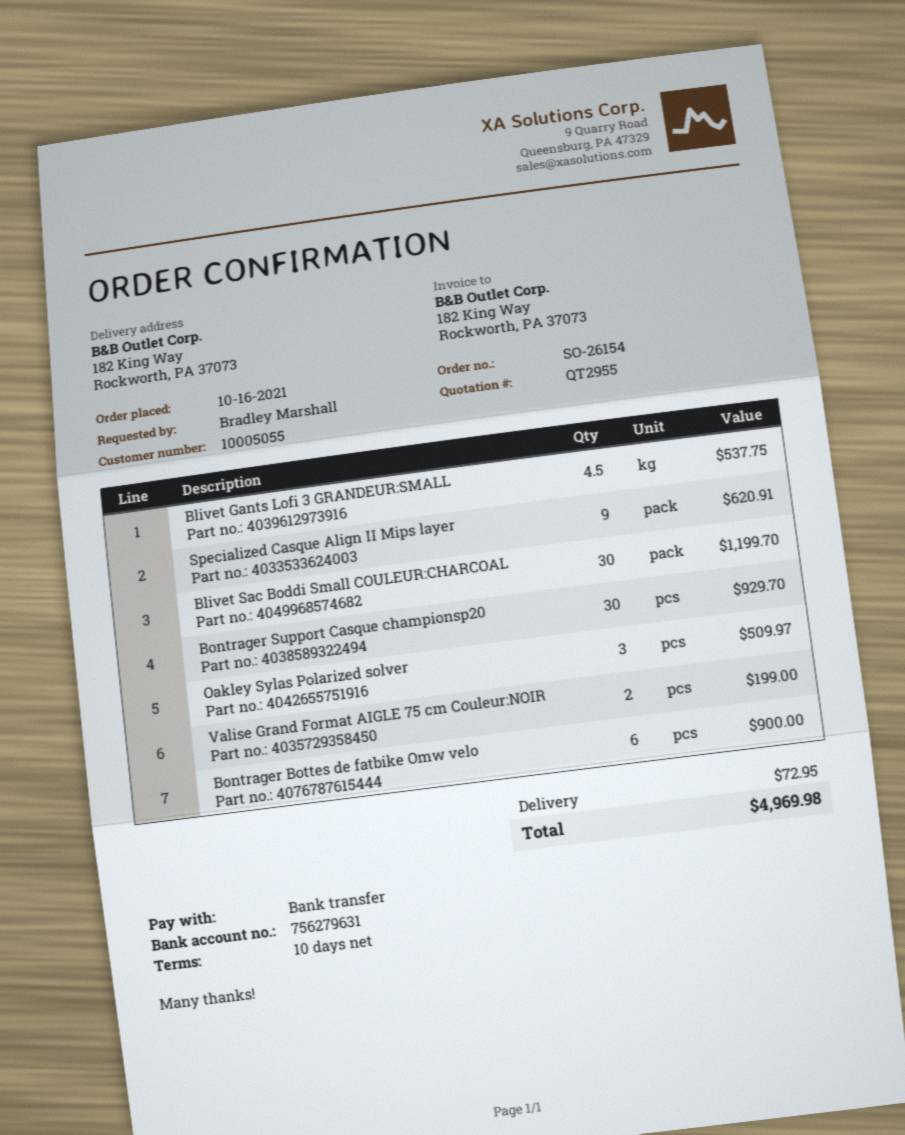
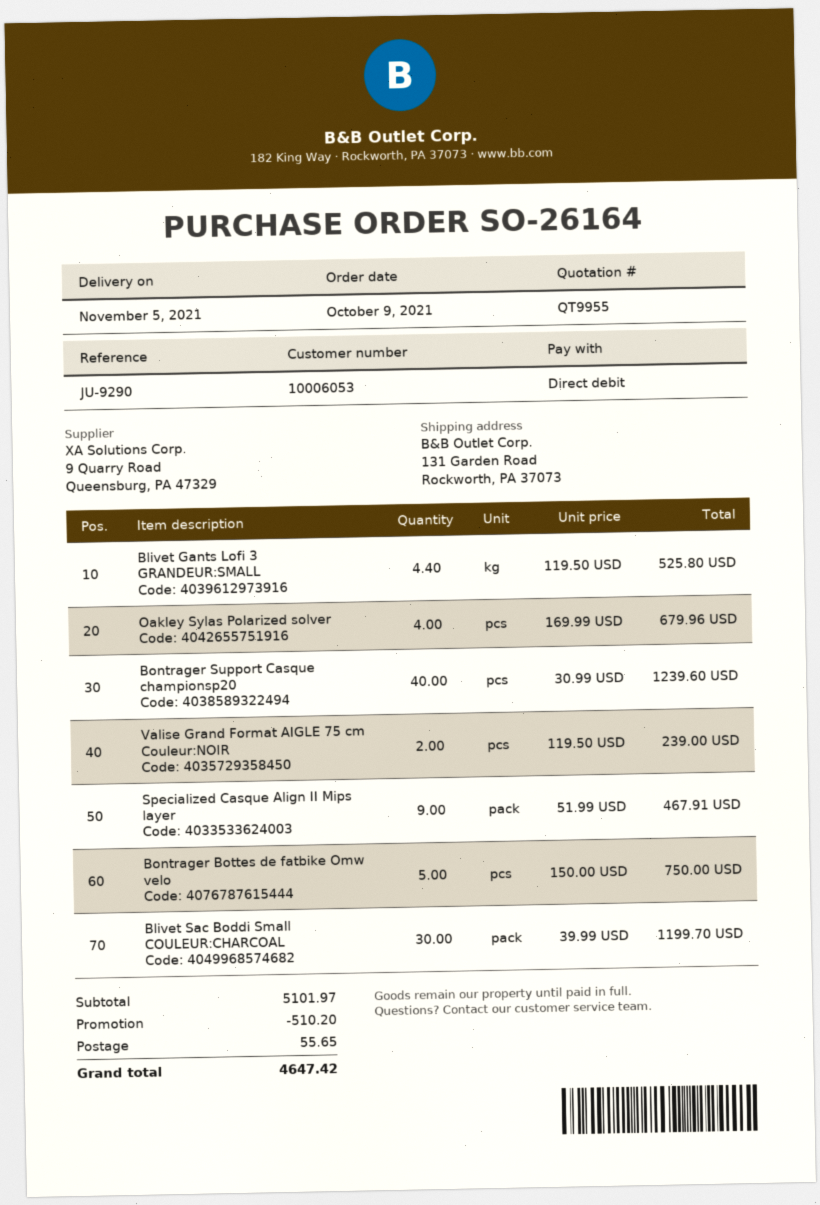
quote number: QT2955 -> QT9955
order number: SO-26154 -> SO-26164
order date: 2021-10-16 -> 2021-10-09
customer number: 10005055 -> 10006053
payment method: bank transfer -> direct debit
ship to: 182 King Way, Rockworth, PA 37073 -> 131 Garden Road, Rockworth, PA 37073
Blivet Gants Lofi 3 GRANDEUR:SMALL: 4.5 for 537.75 -> 4.4 for 525.80
Specialized Casque Align II Mips layer: 9 for 620.91 -> 9 for 467.91
Bontrager Support Casque championsp20: 30 for 929.70 -> 40 for 1239.60
Oakley Sylas Polarized solver: 3 for 509.97 -> 4 for 679.96
Valise Grand Format AIGLE 75 cm Couleur:NOIR: 2 for 199.00 -> 2 for 239.00
Bontrager Bottes de fatbike Omw velo: 6 for 900.00 -> 5 for 750.00
discount: none -> 510.20
shipping: 72.95 -> 55.65
total: 4969.98 -> 4647.42

